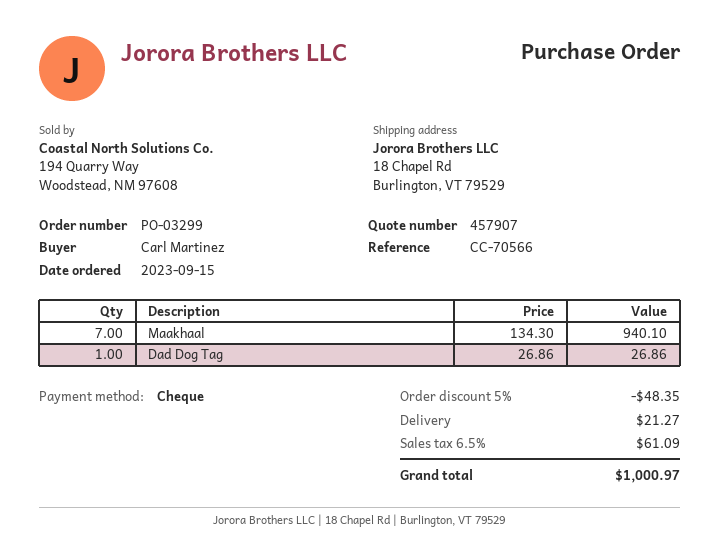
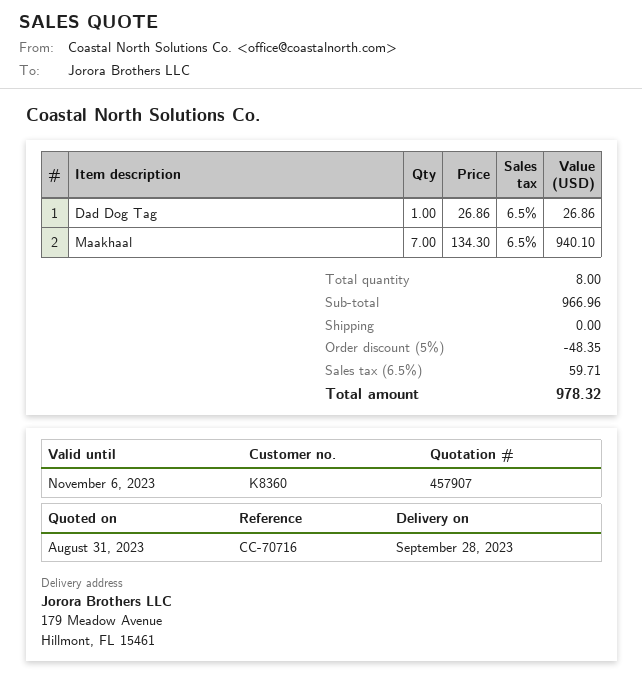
reference: CC-70566 -> CC-70716
ship to: 18 Chapel Rd, Burlington, VT 79529 -> 179 Meadow Avenue, Hillmont, FL 15461
shipping: 21.27 -> 0.00
tax: 6.5% = 61.09 -> 6.5% = 59.71
total: 1000.97 -> 978.32

